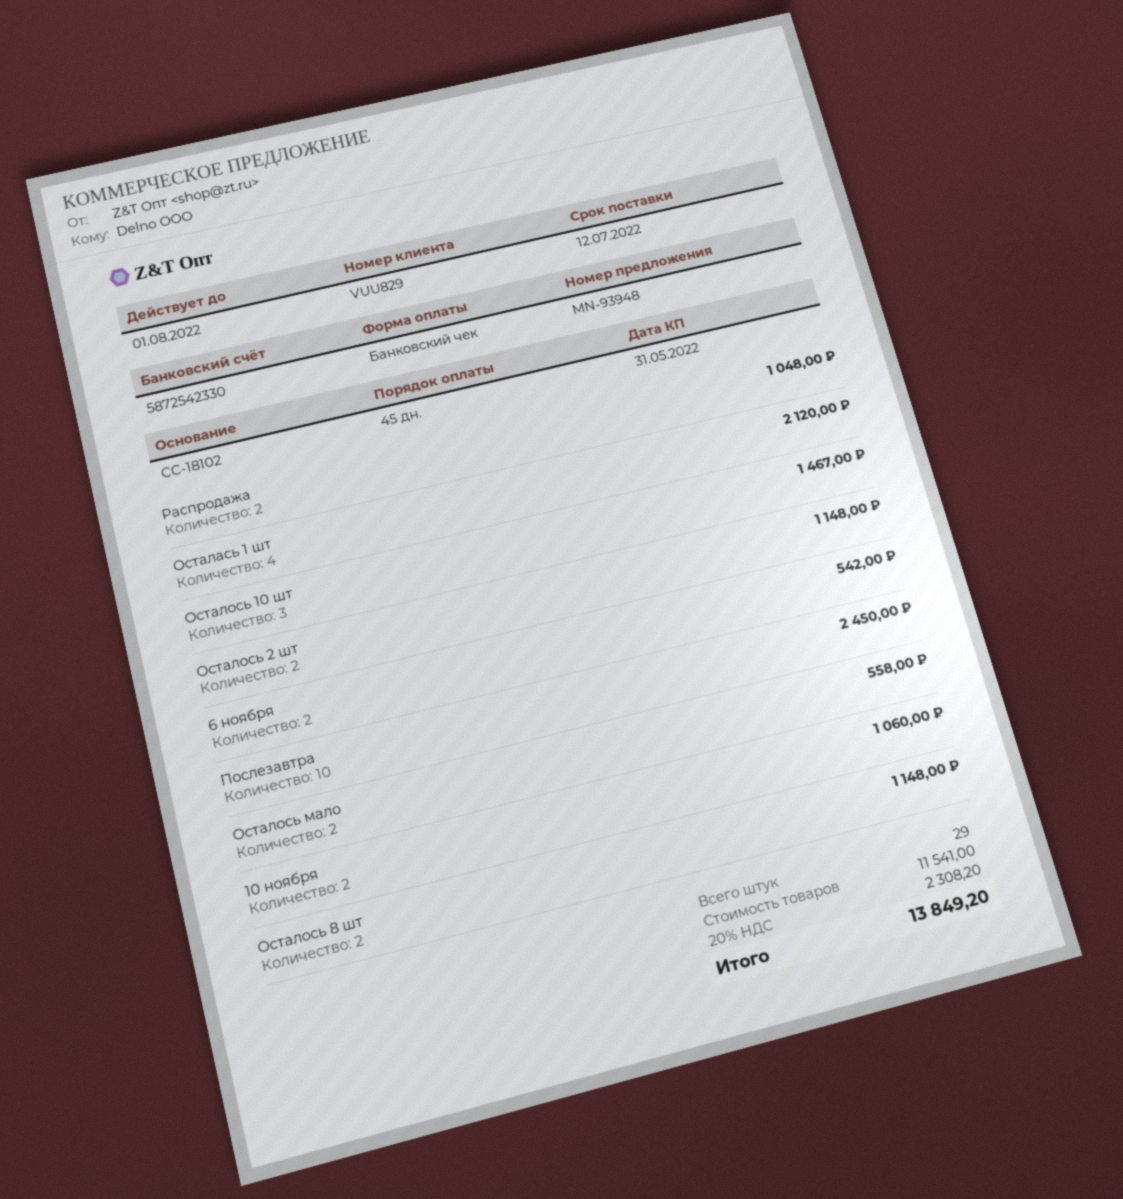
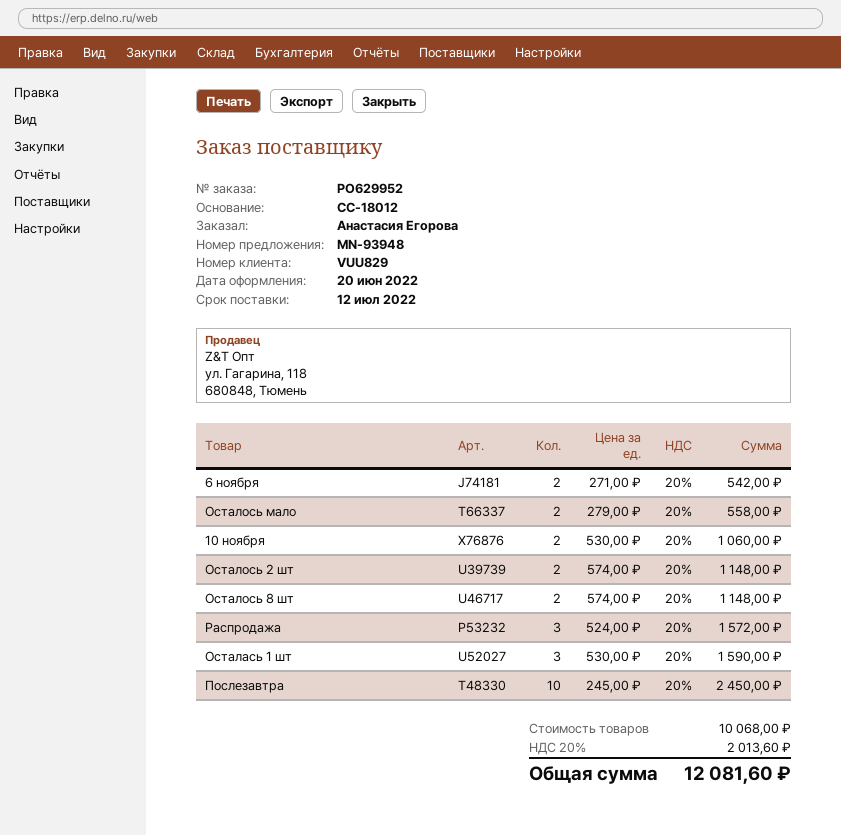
reference: CC-18102 -> CC-18012
Распродажа: 2 for 1048.00 -> 3 for 1572.00
Осталась 1 шт: 4 for 2120.00 -> 3 for 1590.00
Осталось 10 шт: 3 for 1467.00 -> none
subtotal: 11541.00 -> 10068.00
tax: 20% = 2308.20 -> 20% = 2013.60
total: 13849.20 -> 12081.60

